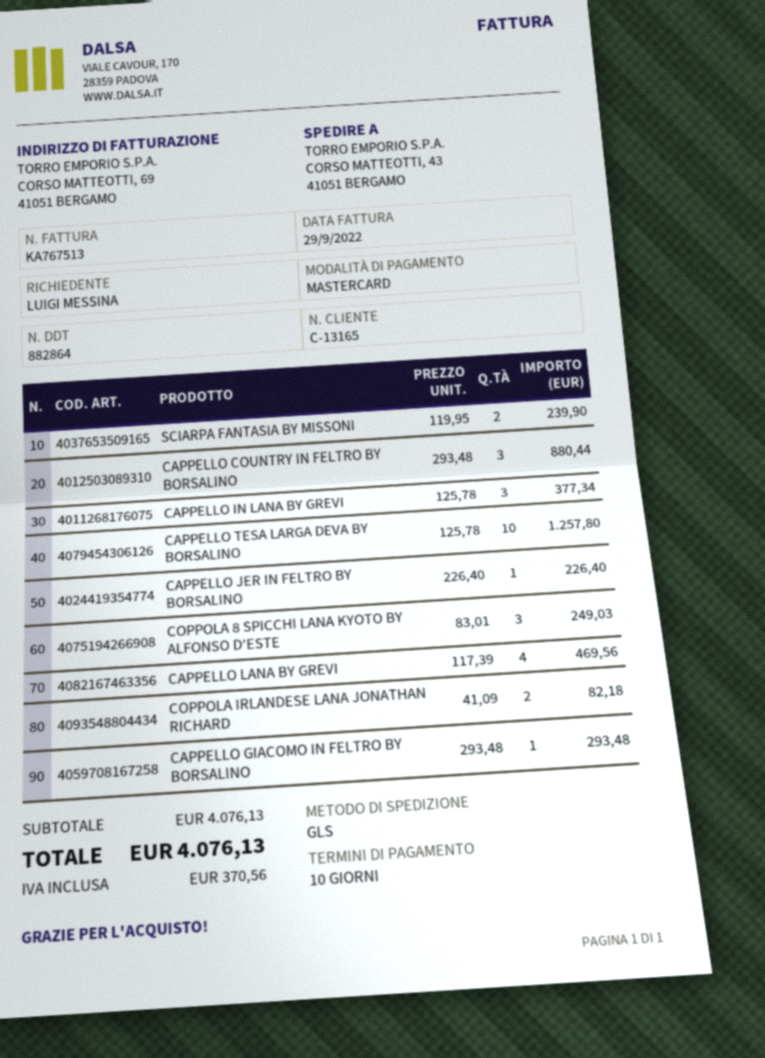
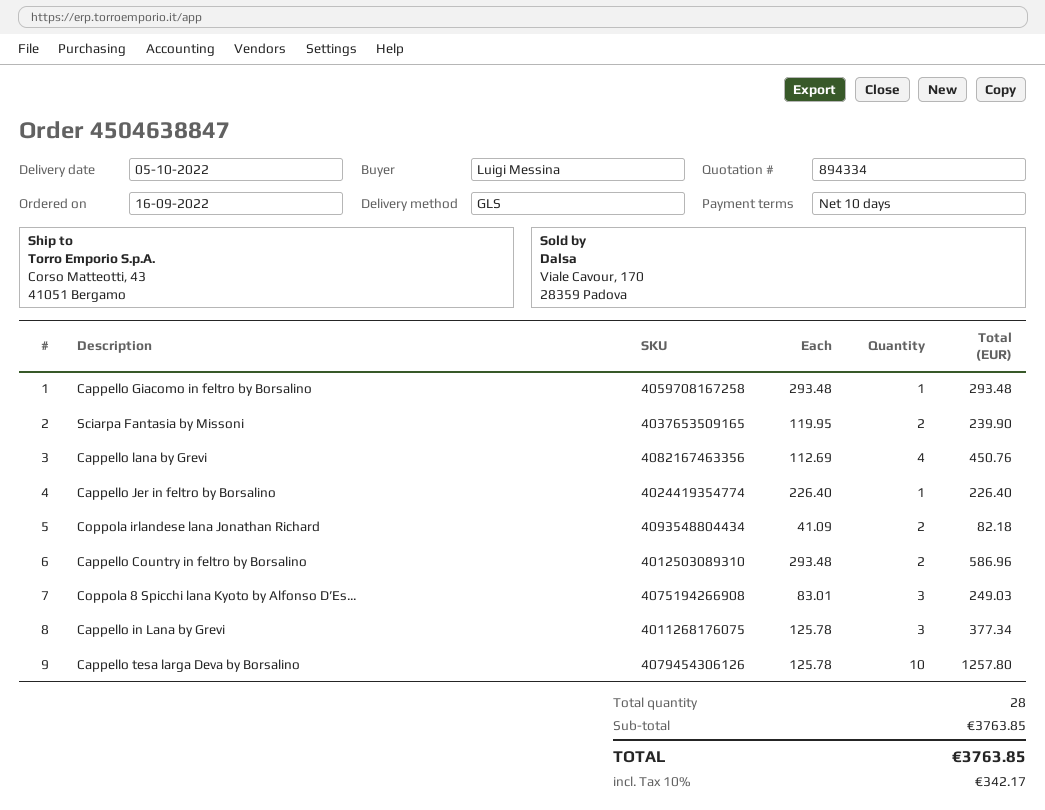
CAPPELLO COUNTRY IN FELTRO BY BORSALINO: 3 x 293.48 = 880.44 -> 2 x 293.48 = 586.96
CAPPELLO LANA BY GREVI: 4 x 117.39 = 469.56 -> 4 x 112.69 = 450.76
subtotal: 4076.13 -> 3763.85
tax: 370.56 -> 342.17
total: 4076.13 -> 3763.85

